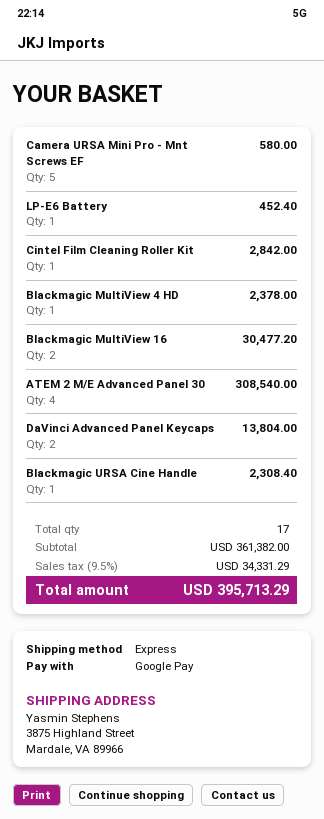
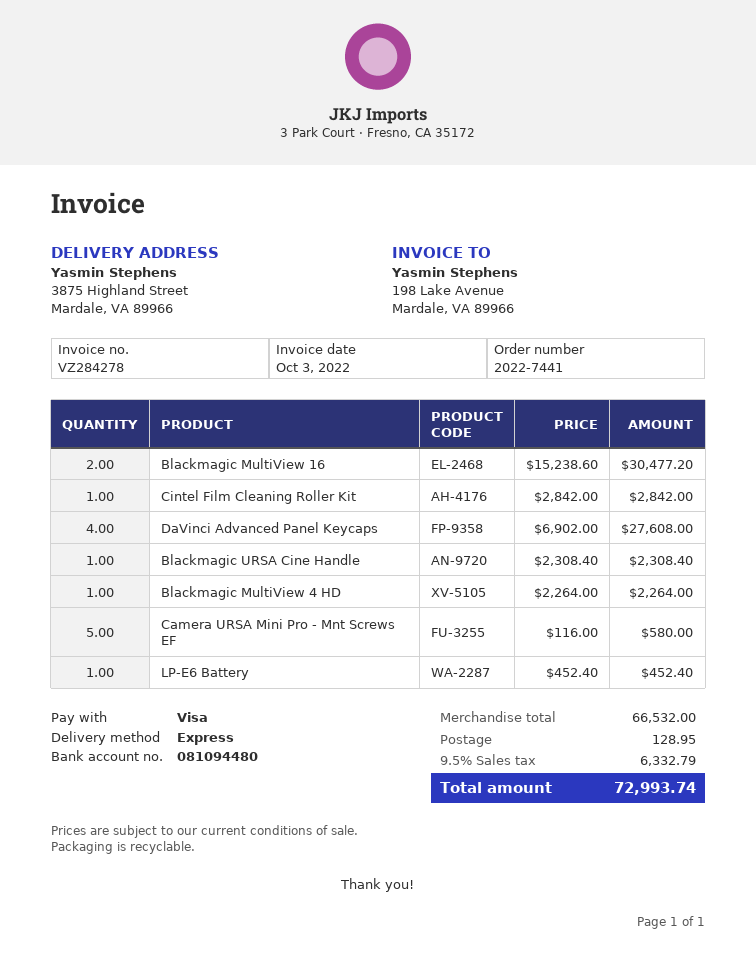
payment method: Google Pay -> Visa
Blackmagic MultiView 4 HD: 1 for 2378.00 -> 1 for 2264.00
ATEM 2 M/E Advanced Panel 30: 4 for 308540.00 -> none
DaVinci Advanced Panel Keycaps: 2 for 13804.00 -> 4 for 27608.00
subtotal: 361382.00 -> 66532.00
shipping: none -> 128.95
tax: 9.5% = 34331.29 -> 9.5% = 6332.79
total: 395713.29 -> 72993.74

